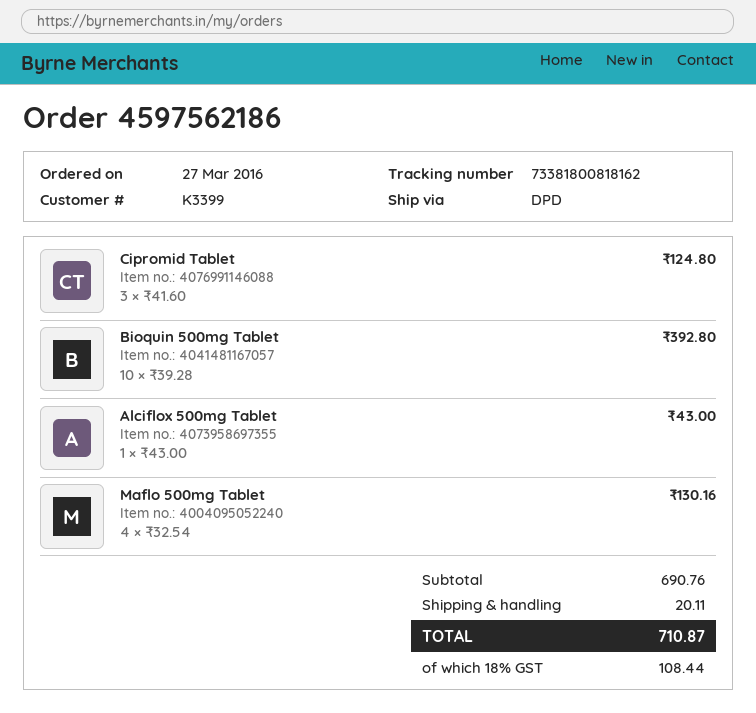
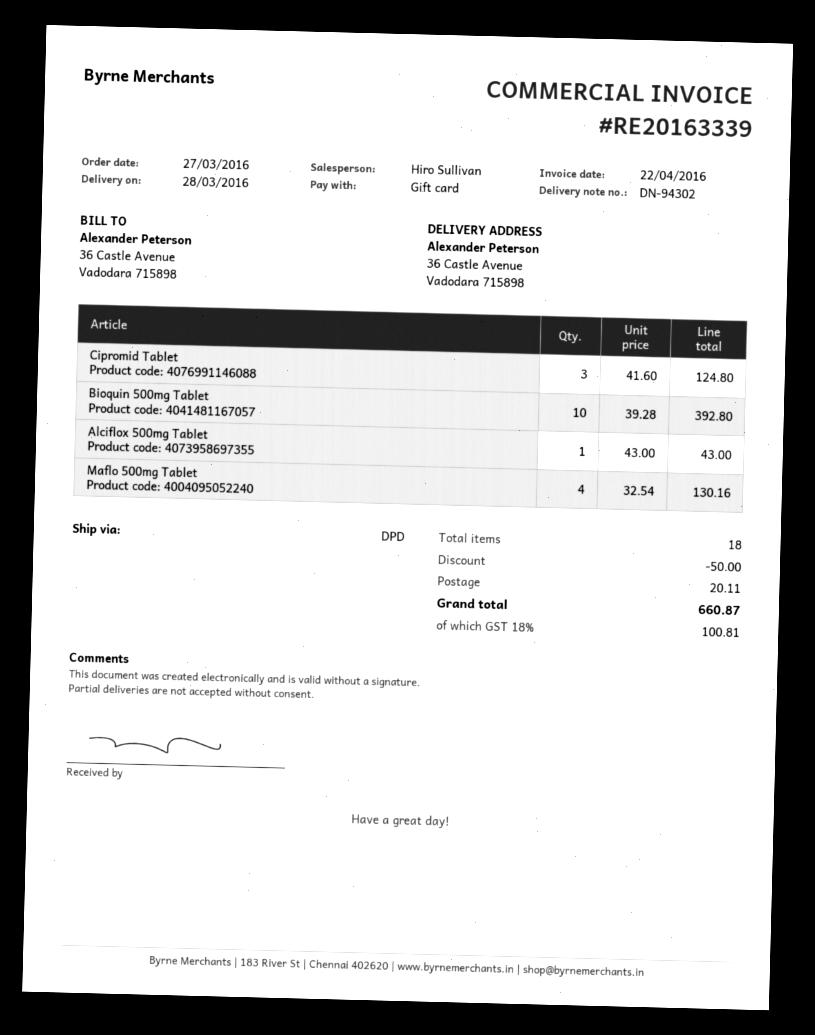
discount: none -> 50.00
tax: 18% = 108.44 -> 18% = 100.81
total: 710.87 -> 660.87

